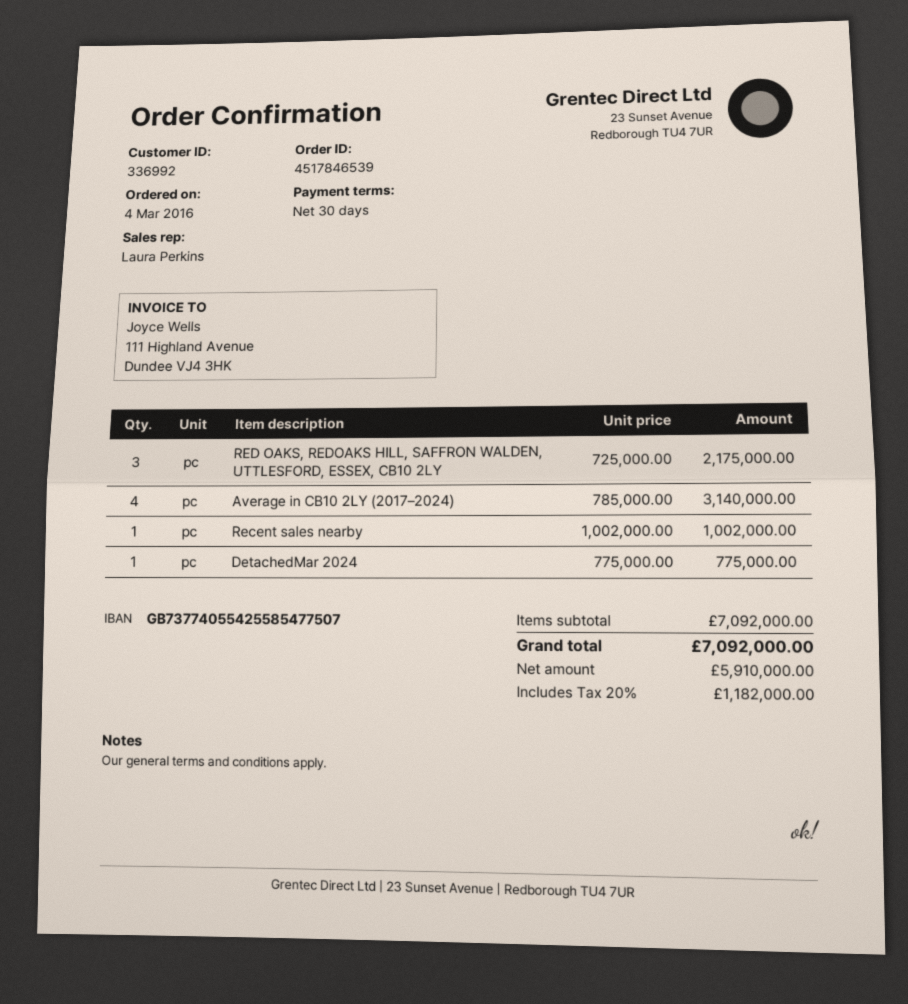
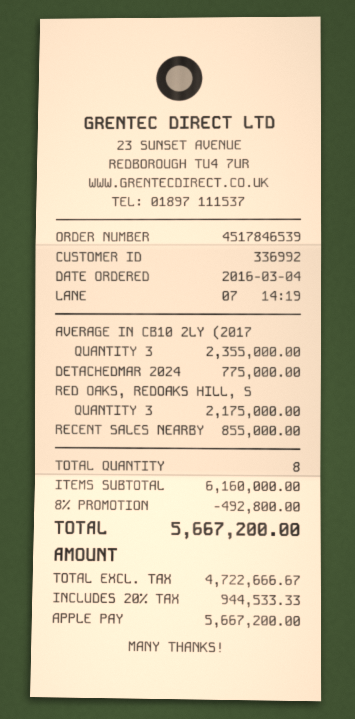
Average in CB10 2LY (2017–2024): 4 for 3140000.00 -> 3 for 2355000.00
Recent sales nearby: 1 for 1002000.00 -> 1 for 855000.00
subtotal: 7092000.00 -> 6160000.00
discount: none -> 8% = 492800.00
net: 5910000.00 -> 4722666.67
tax: 20% = 1182000.00 -> 20% = 944533.33
total: 7092000.00 -> 5667200.00

